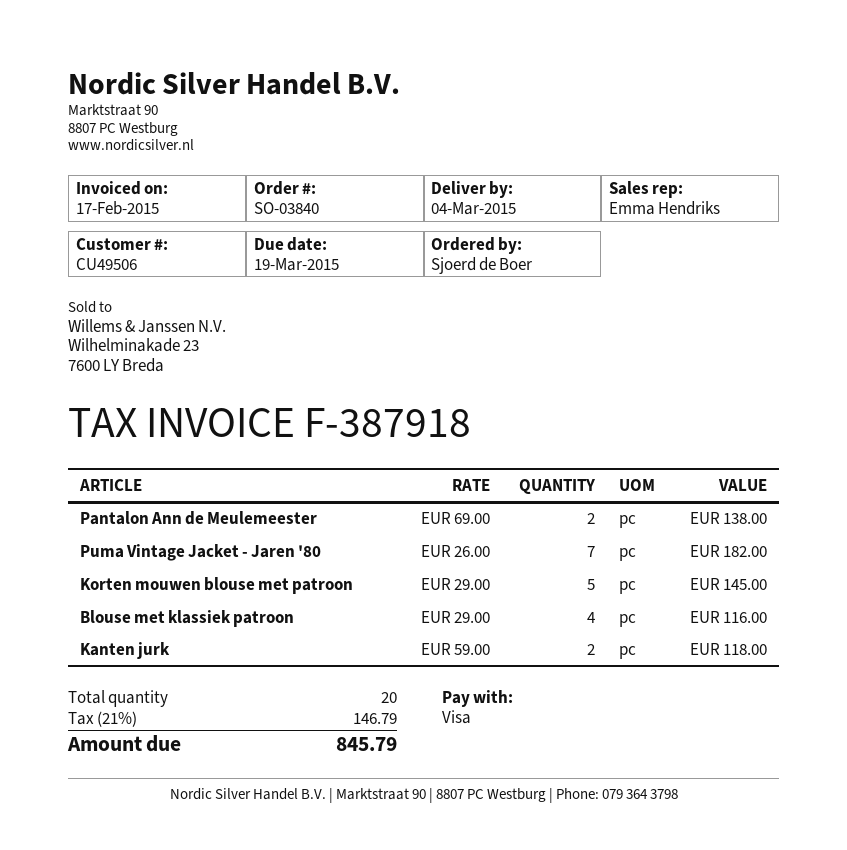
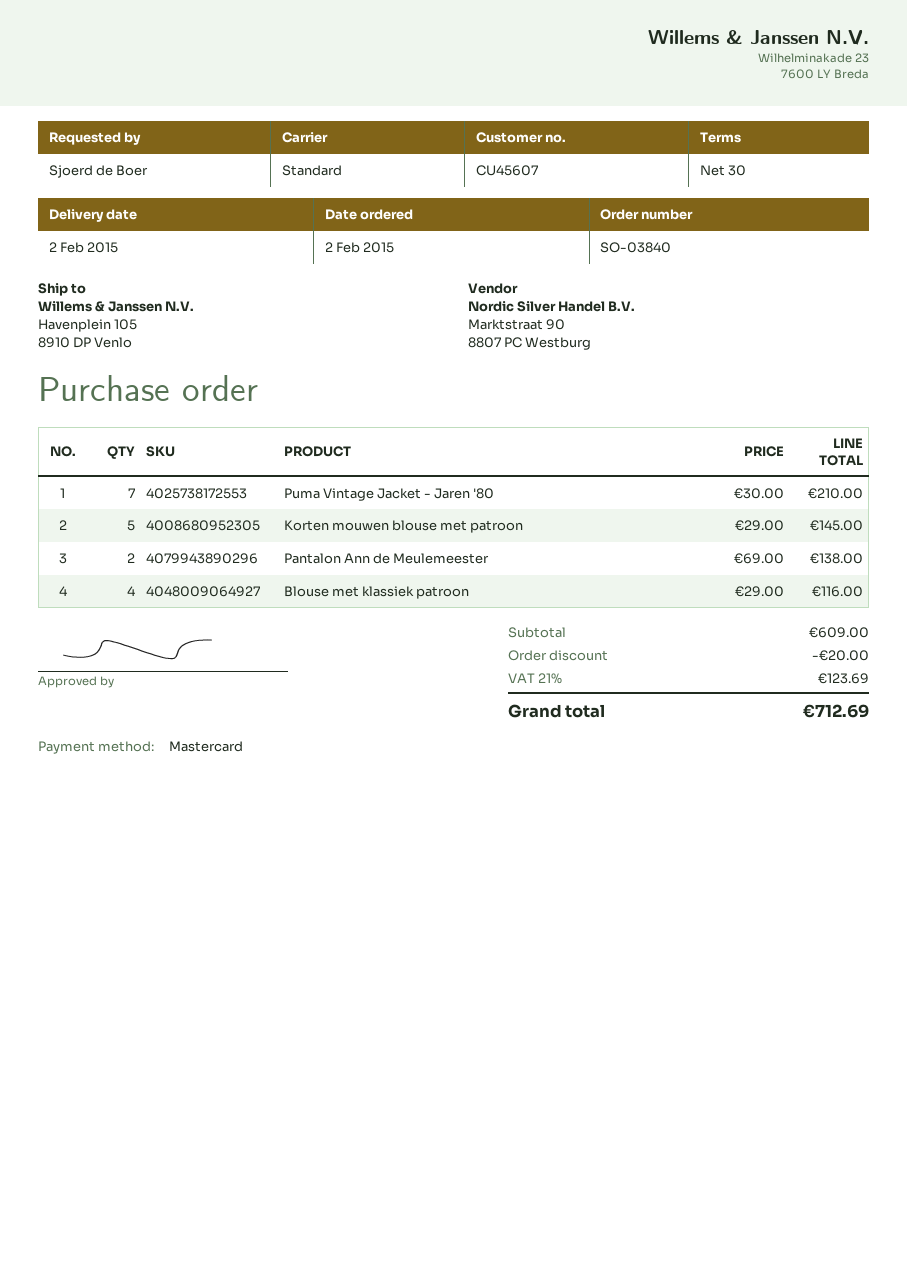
delivery date: 2015-03-04 -> 2015-02-02
customer number: CU49506 -> CU45607
payment method: Visa -> Mastercard
Puma Vintage Jacket - Jaren '80: 7 x 26.00 = 182.00 -> 7 x 30.00 = 210.00
Kanten jurk: 2 x 59.00 = 118.00 -> none
discount: none -> 20.00
tax: 21% = 146.79 -> 21% = 123.69
total: 845.79 -> 712.69

